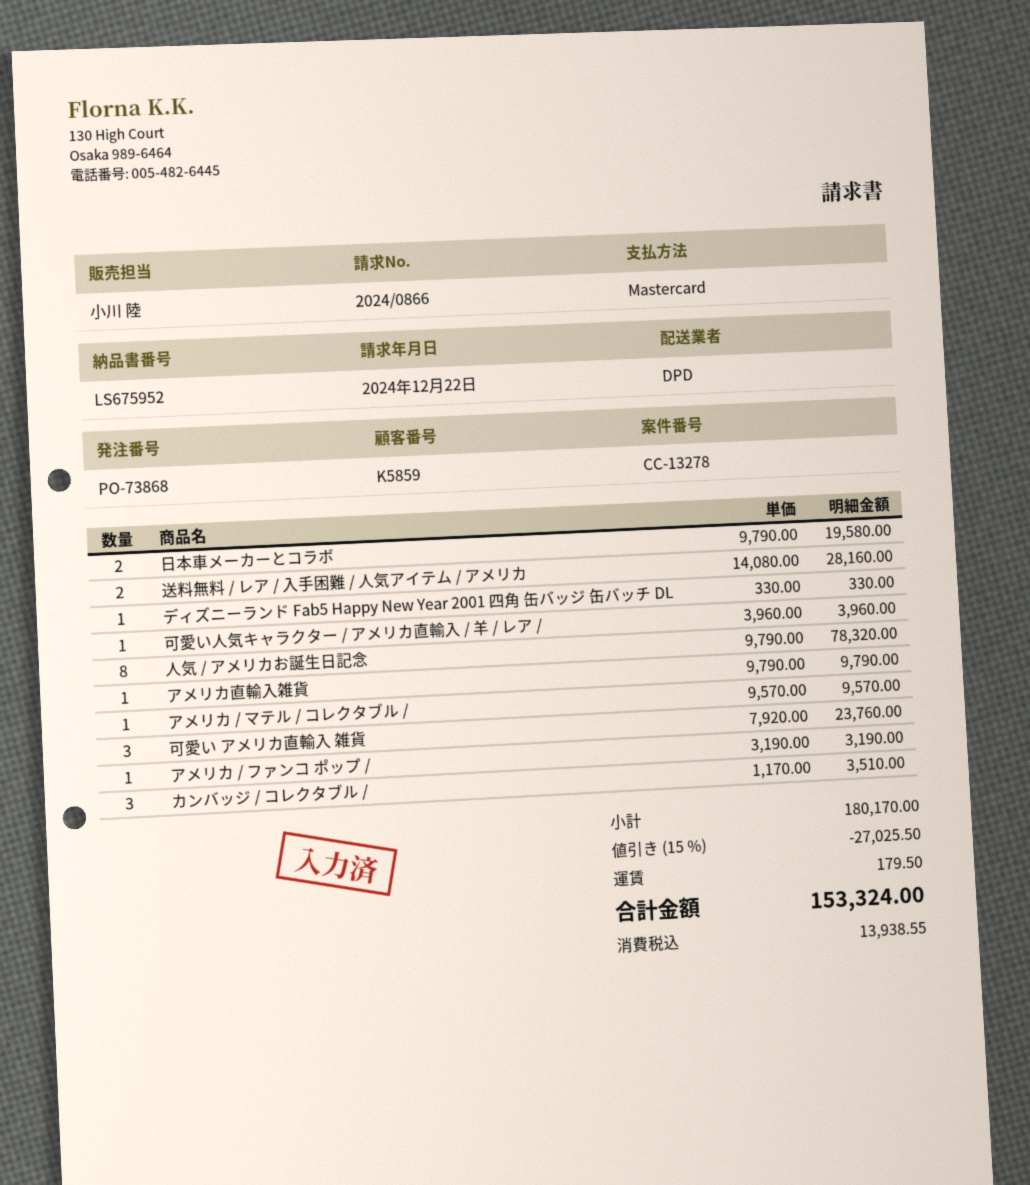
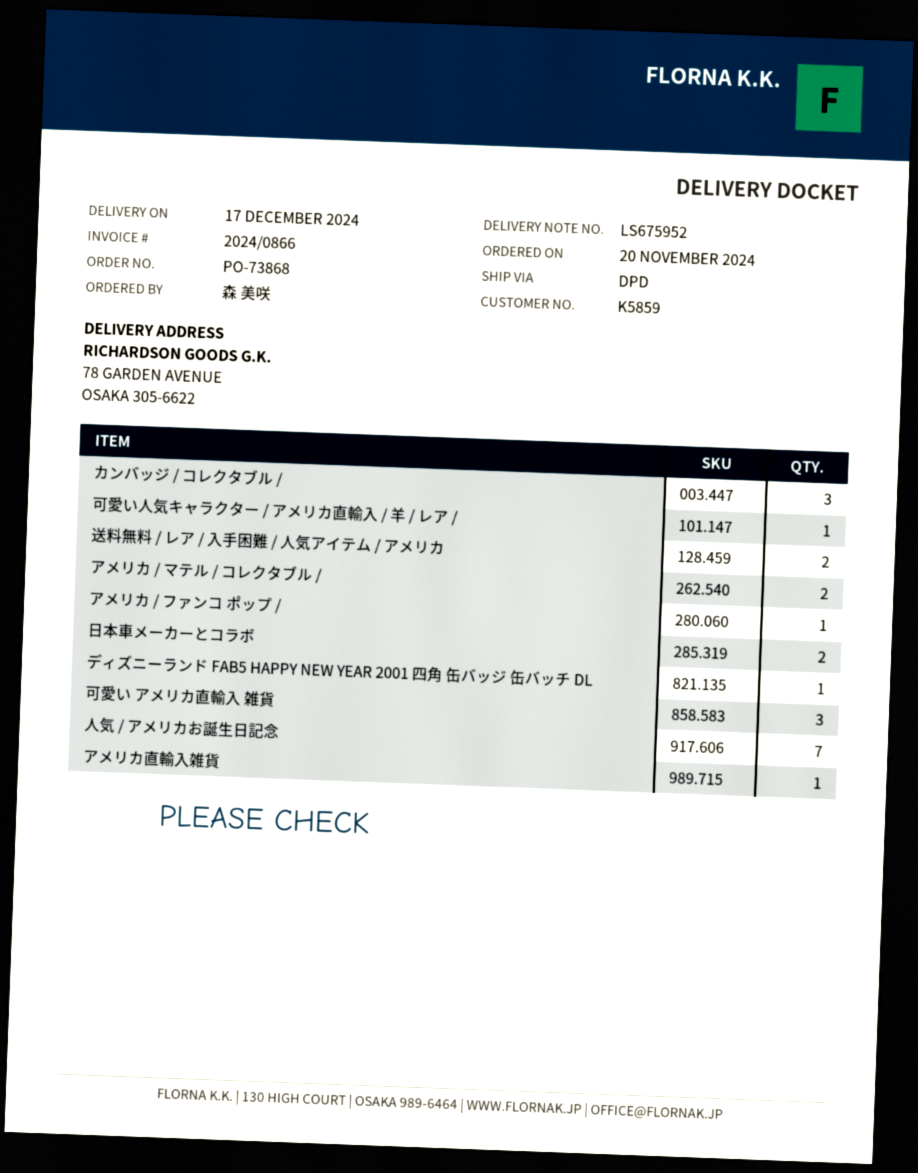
人気 / アメリカお誕生日記念: 8 -> 7
アメリカ / マテル / コレクタブル /: 1 -> 2

